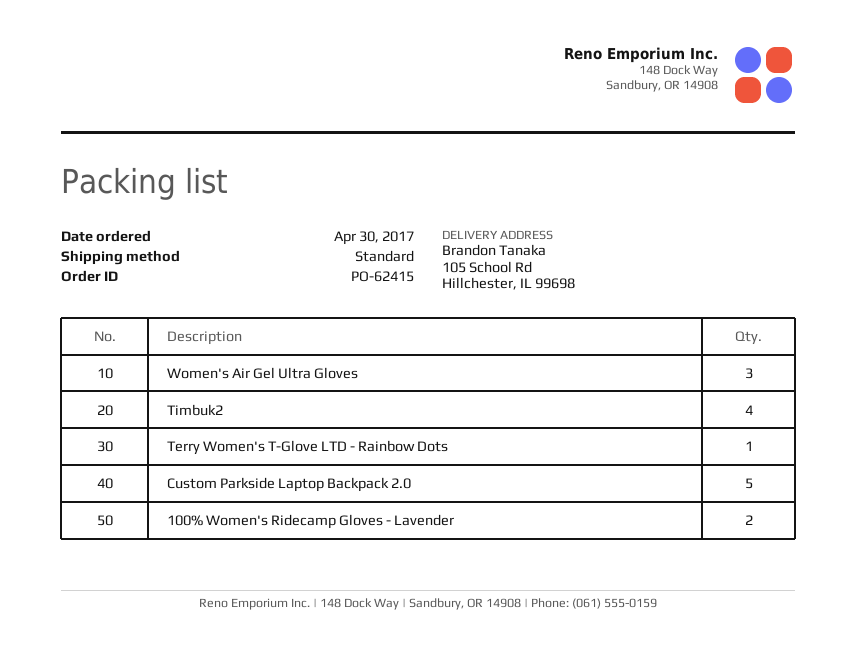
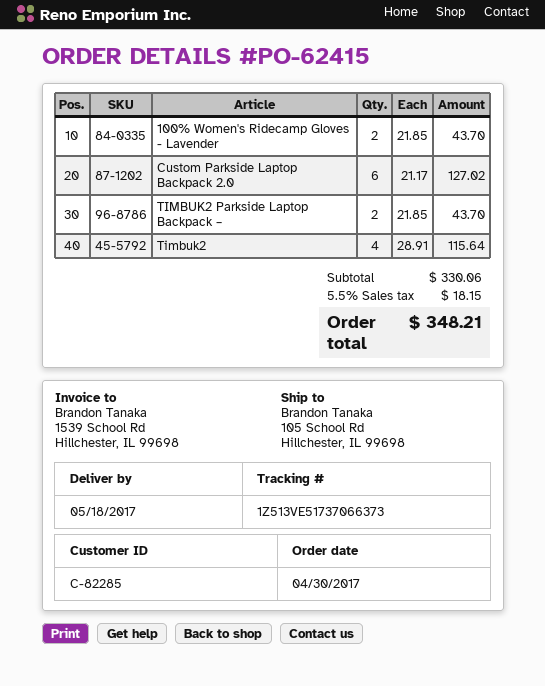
Women's Air Gel Ultra Gloves: 3 -> none
Terry Women's T-Glove LTD - Rainbow Dots: 1 -> none
Custom Parkside Laptop Backpack 2.0: 5 -> 6
TIMBUK2 Parkside Laptop Backpack –: none -> 2

